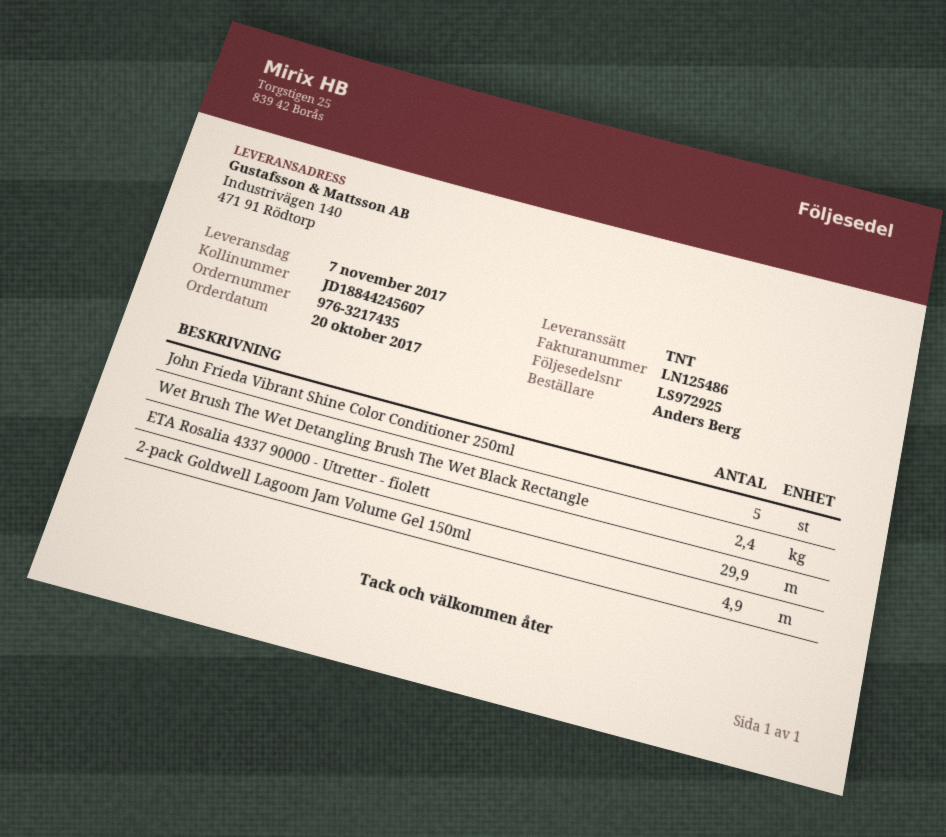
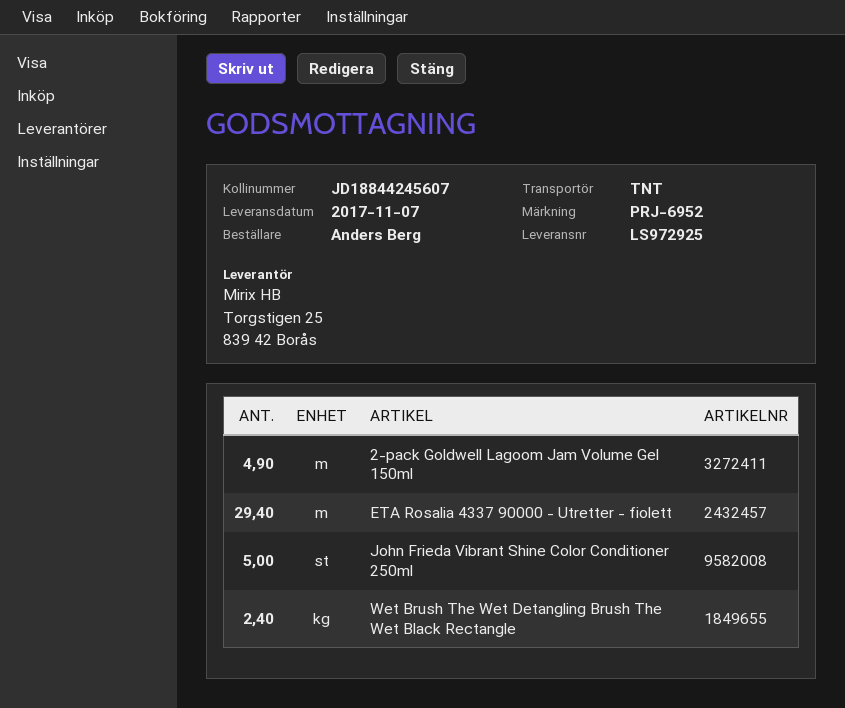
ETA Rosalia 4337 90000 - Utretter - fiolett: 29.9 -> 29.4

